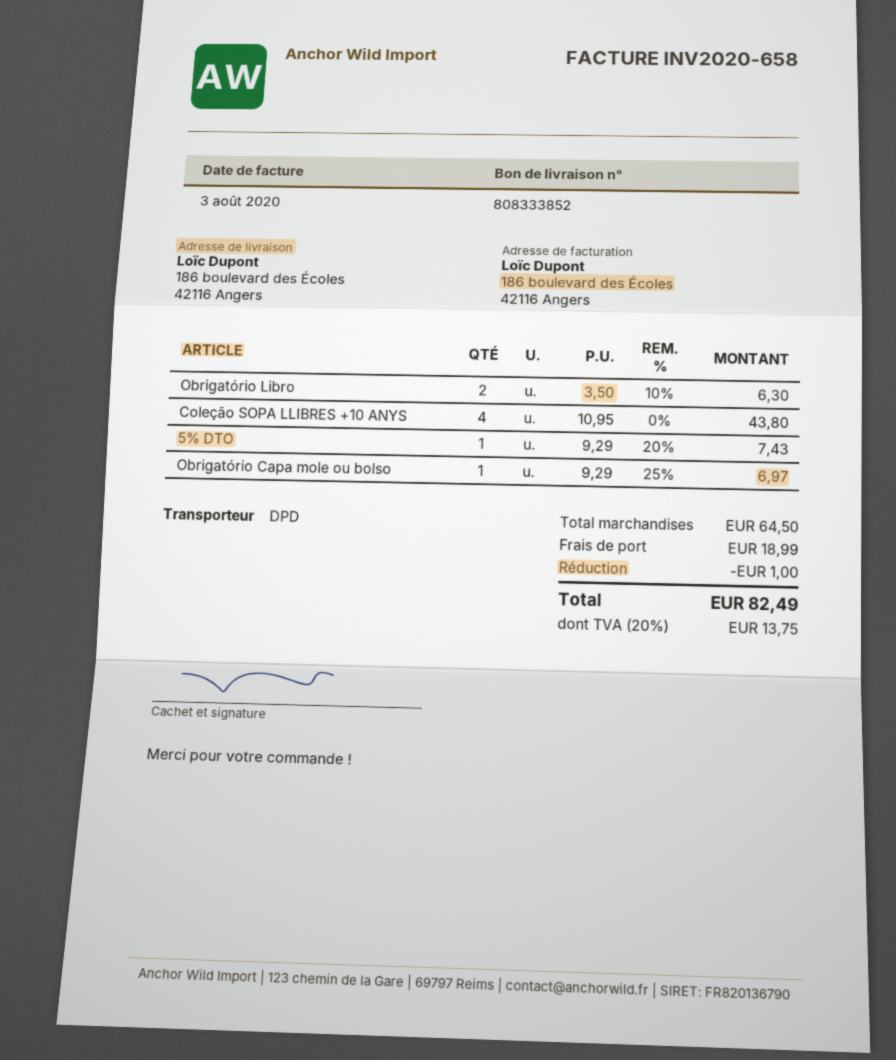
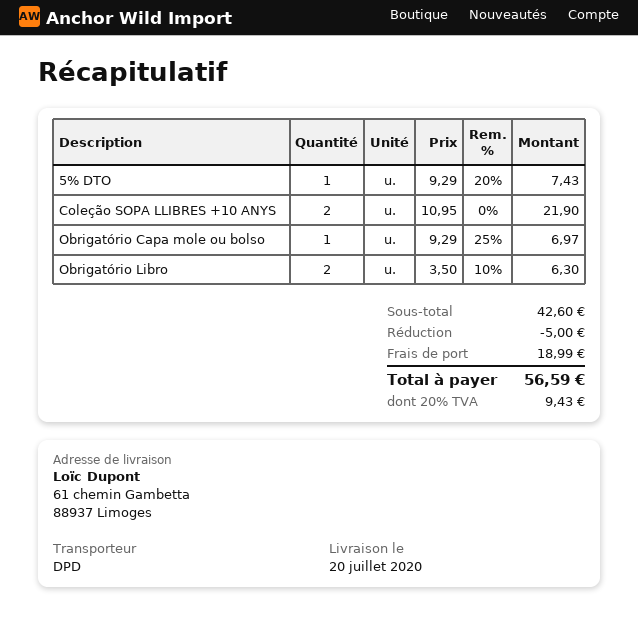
ship to: 186 boulevard des Écoles, 42116 Angers -> 61 chemin Gambetta, 88937 Limoges
Coleção SOPA LLIBRES +10 ANYS: 4 x 10.95 = 43.80 -> 2 x 10.95 = 21.90
subtotal: 64.50 -> 42.60
discount: 1.00 -> 5.00
tax: 20% = 13.75 -> 20% = 9.43
total: 82.49 -> 56.59

